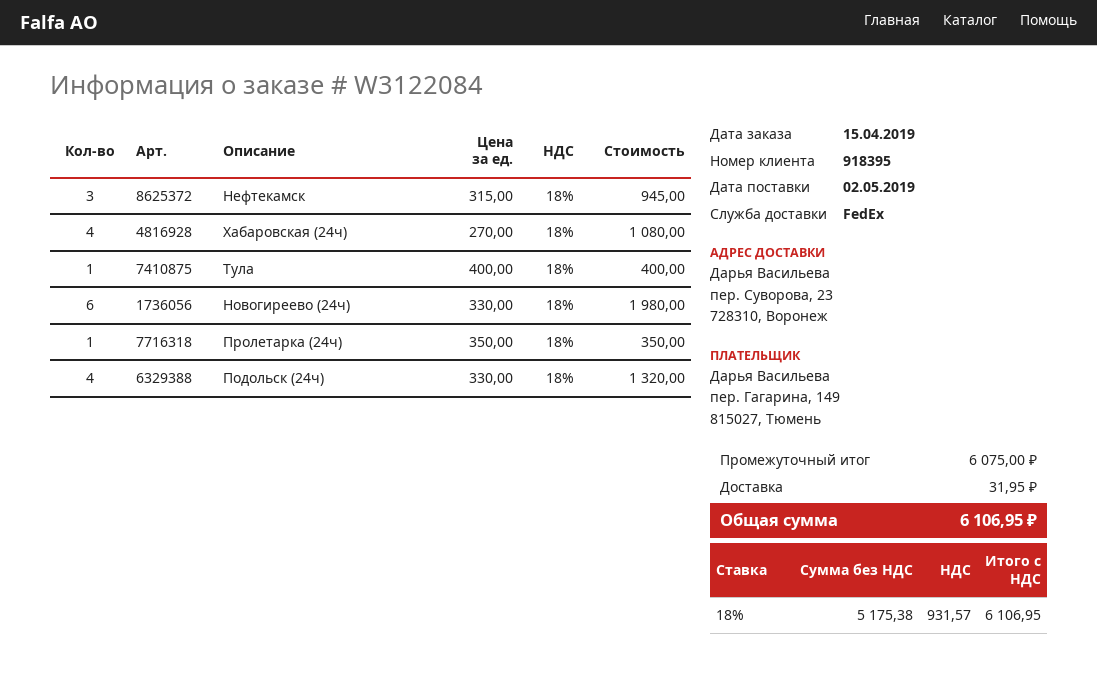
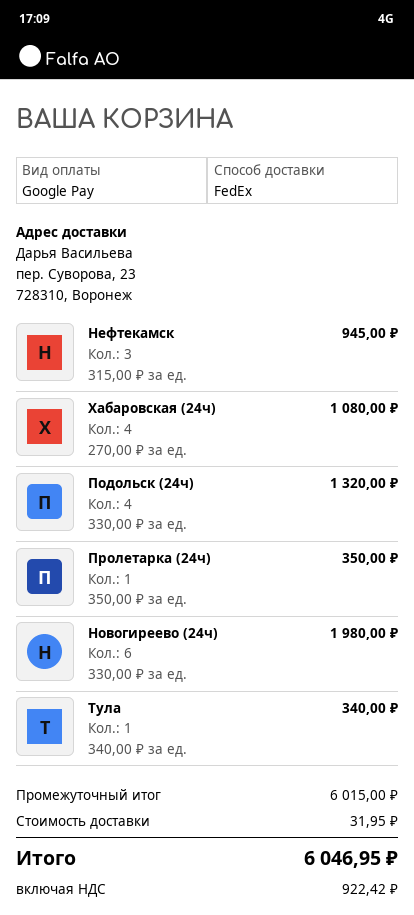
Тула: 1 x 400.00 = 400.00 -> 1 x 340.00 = 340.00
subtotal: 6075.00 -> 6015.00
tax: 931.57 -> 922.42
total: 6106.95 -> 6046.95

